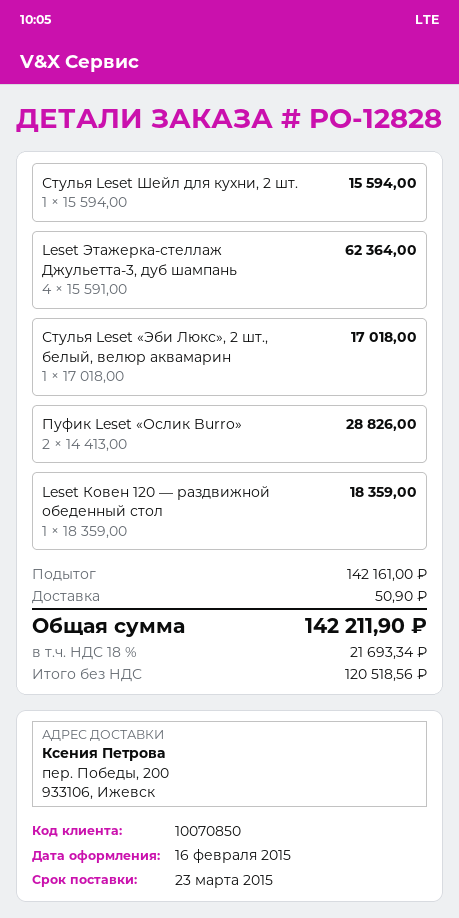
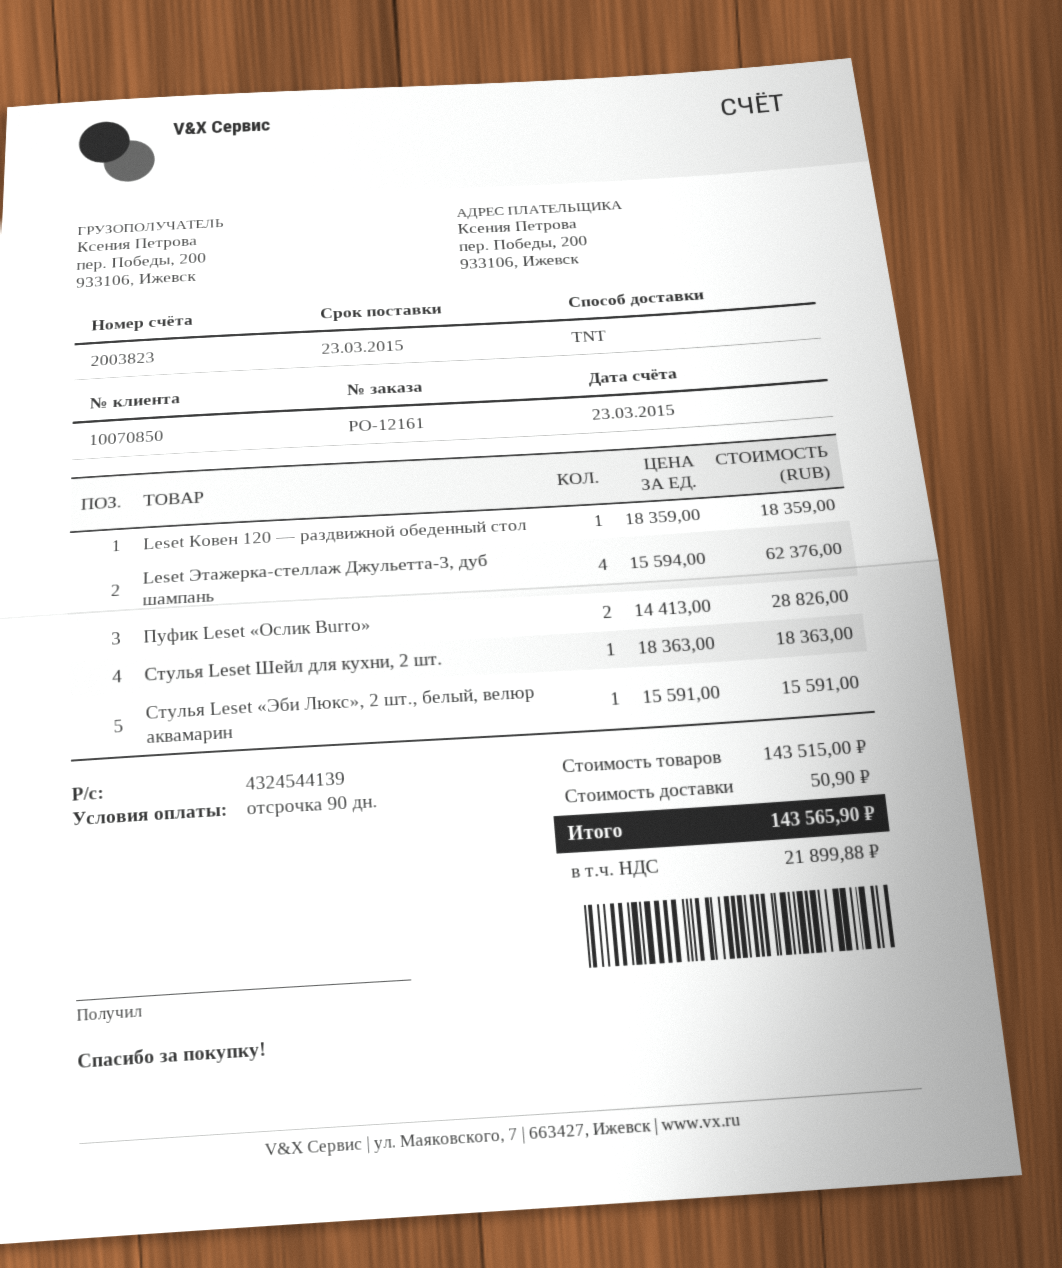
order number: PO-12828 -> PO-12161
Стулья Leset Шейл для кухни, 2 шт.: 1 x 15594.00 = 15594.00 -> 1 x 18363.00 = 18363.00
Leset Этажерка-стеллаж Джульетта-3, дуб шампань: 4 x 15591.00 = 62364.00 -> 4 x 15594.00 = 62376.00
Стулья Leset «Эби Люкс», 2 шт., белый, велюр аквамарин: 1 x 17018.00 = 17018.00 -> 1 x 15591.00 = 15591.00
subtotal: 142161.00 -> 143515.00
tax: 21693.34 -> 21899.88
total: 142211.90 -> 143565.90

